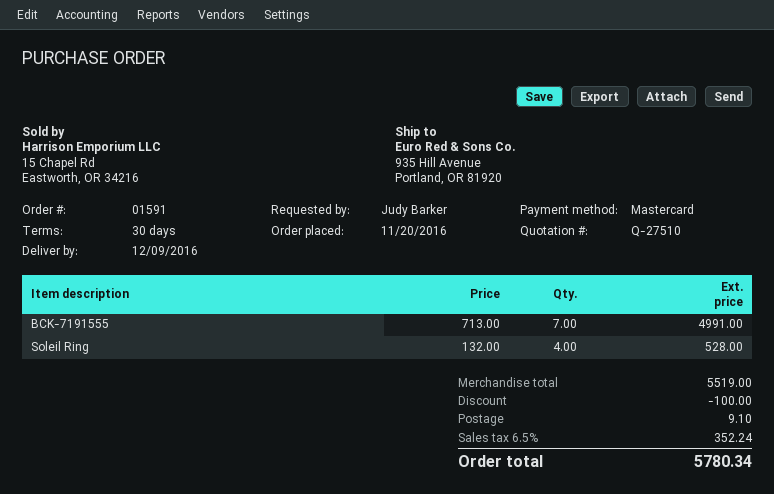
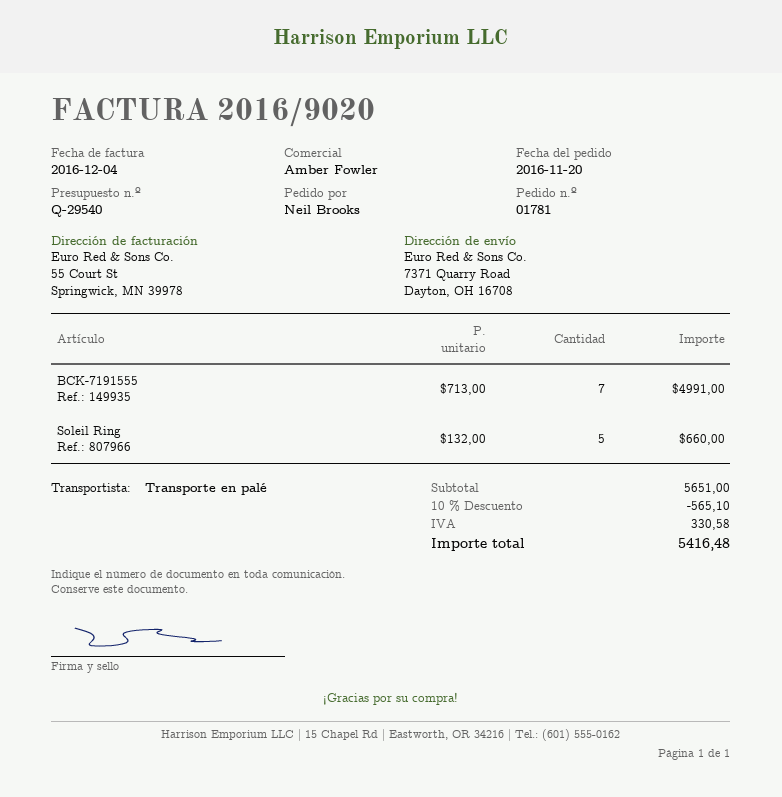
quote number: Q-27510 -> Q-29540
order number: 01591 -> 01781
ordered by: Judy Barker -> Neil Brooks
ship to: 935 Hill Avenue, Portland, OR 81920 -> 7371 Quarry Road, Dayton, OH 16708
Soleil Ring: 4 x 132.00 = 528.00 -> 5 x 132.00 = 660.00
subtotal: 5519.00 -> 5651.00
discount: 100.00 -> 565.10
shipping: 9.10 -> none
tax: 352.24 -> 330.58
total: 5780.34 -> 5416.48

